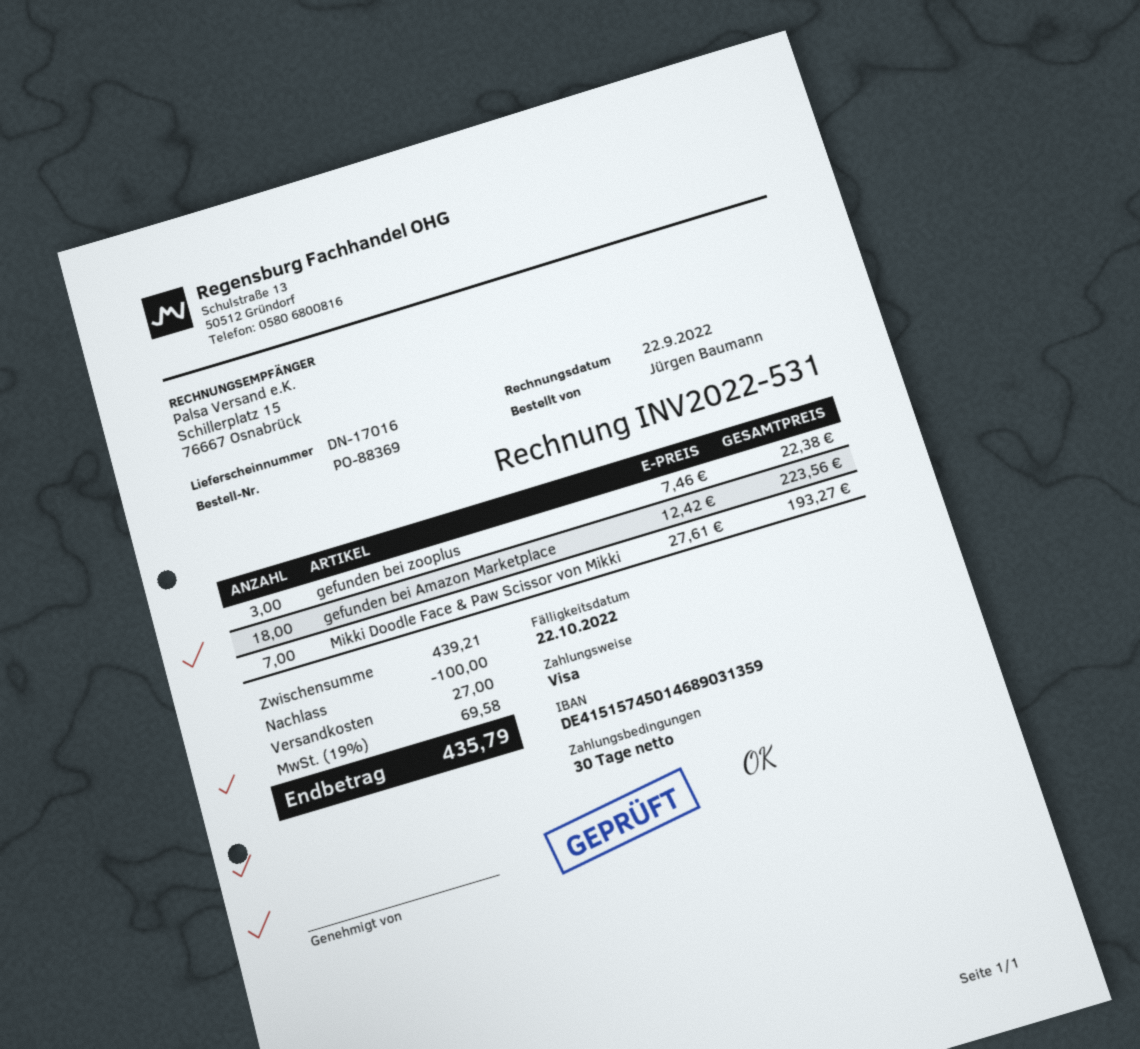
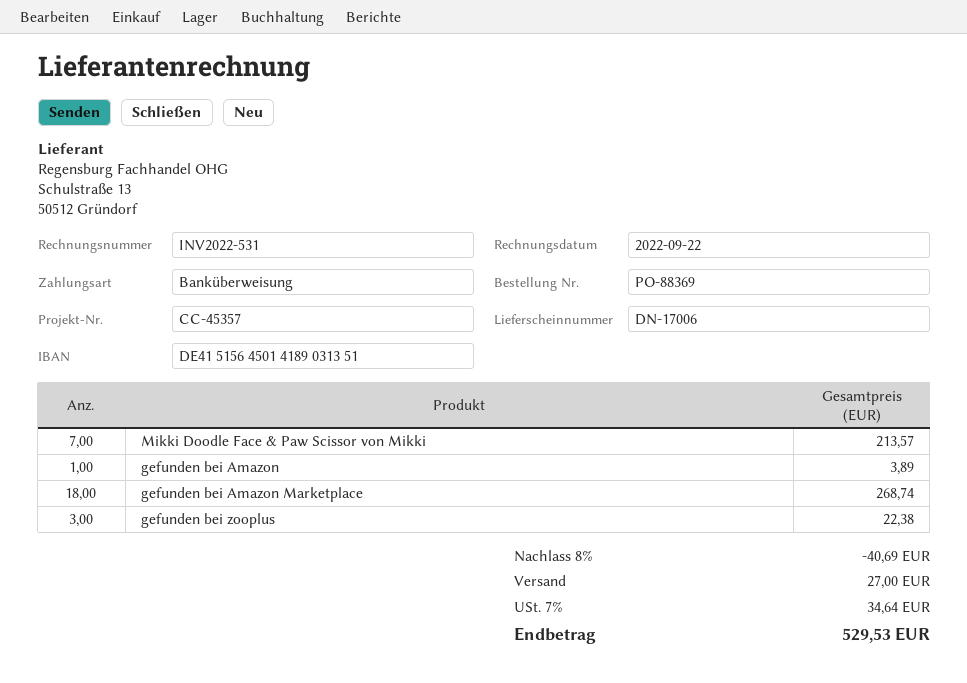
delivery note number: DN-17016 -> DN-17006
payment method: Visa -> bank transfer
bank account: DE41515745014689031359 -> DE41515645014189031351
gefunden bei Amazon Marketplace: 18 for 223.56 -> 18 for 268.74
Mikki Doodle Face & Paw Scissor von Mikki: 7 for 193.27 -> 7 for 213.57
gefunden bei Amazon: none -> 1 for 3.89
discount: 100.00 -> 40.69
tax: 19% = 69.58 -> 7% = 34.64
total: 435.79 -> 529.53

